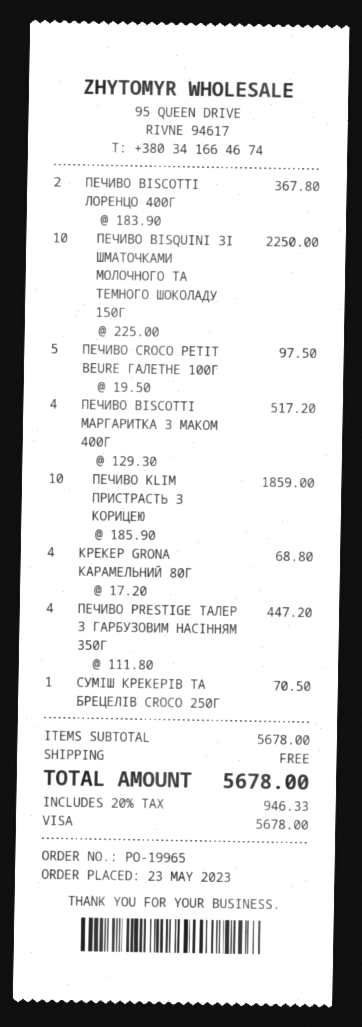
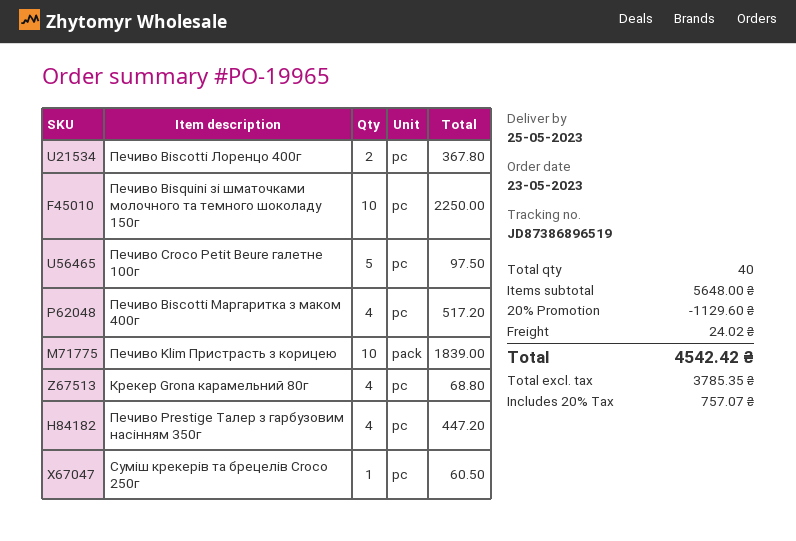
ПЕЧИВО KLIM ПРИСТРАСТЬ З КОРИЦЕЮ: 10 for 1859.00 -> 10 for 1839.00
СУМІШ КРЕКЕРІВ ТА БРЕЦЕЛІВ CROCO 250Г: 1 for 70.50 -> 1 for 60.50
subtotal: 5678.00 -> 5648.00
discount: none -> 20% = 1129.60
shipping: 0.00 -> 24.02
tax: 20% = 946.33 -> 20% = 757.07
total: 5678.00 -> 4542.42

